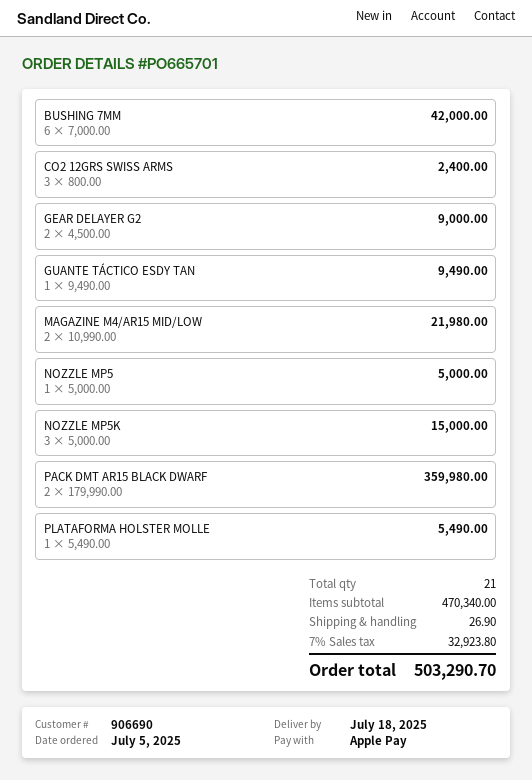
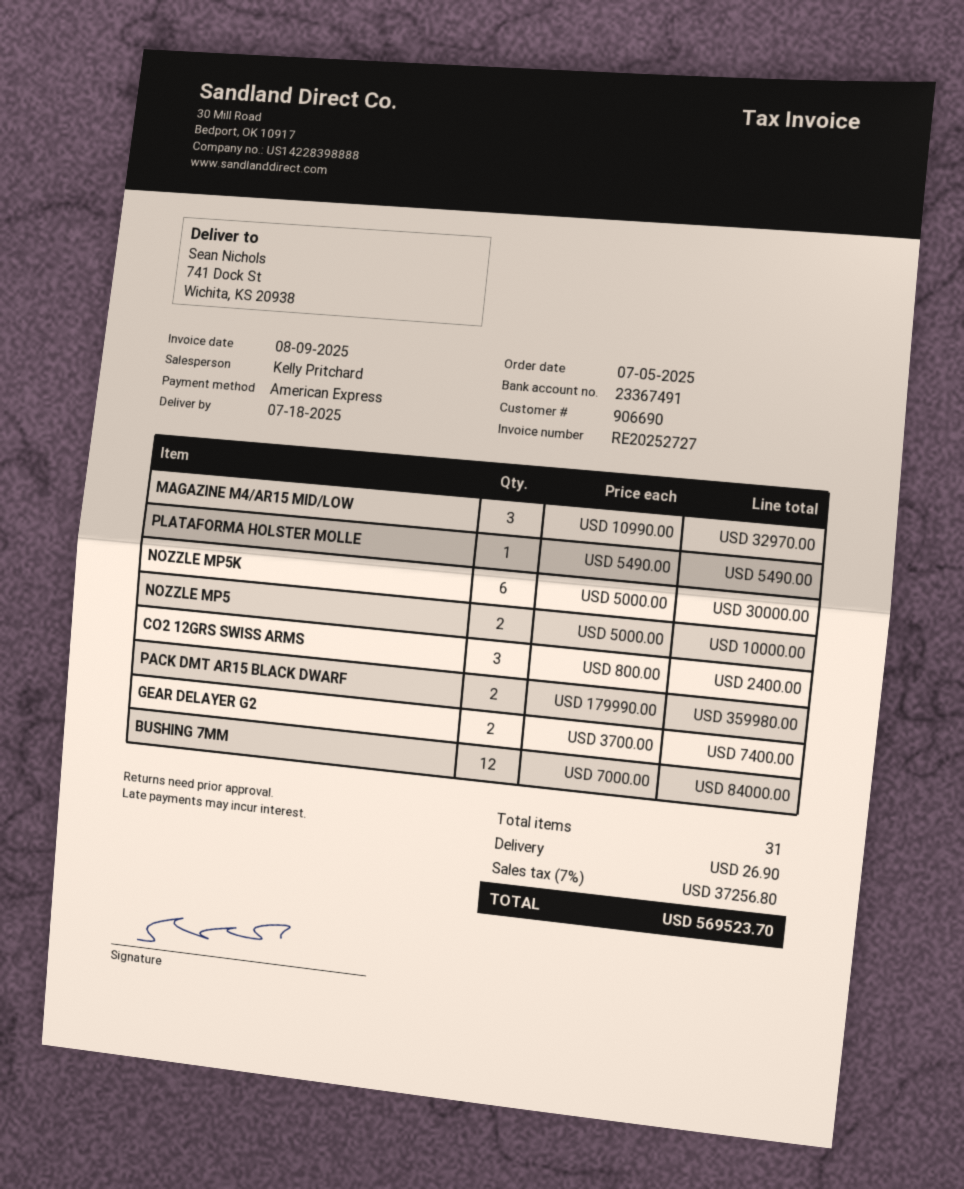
payment method: Apple Pay -> American Express
BUSHING 7MM: 6 x 7000.00 = 42000.00 -> 12 x 7000.00 = 84000.00
GEAR DELAYER G2: 2 x 4500.00 = 9000.00 -> 2 x 3700.00 = 7400.00
GUANTE TÁCTICO ESDY TAN: 1 x 9490.00 = 9490.00 -> none
MAGAZINE M4/AR15 MID/LOW: 2 x 10990.00 = 21980.00 -> 3 x 10990.00 = 32970.00
NOZZLE MP5: 1 x 5000.00 = 5000.00 -> 2 x 5000.00 = 10000.00
NOZZLE MP5K: 3 x 5000.00 = 15000.00 -> 6 x 5000.00 = 30000.00
total quantity: 21 -> 31
tax: 7% = 32923.80 -> 7% = 37256.80
total: 503290.70 -> 569523.70

